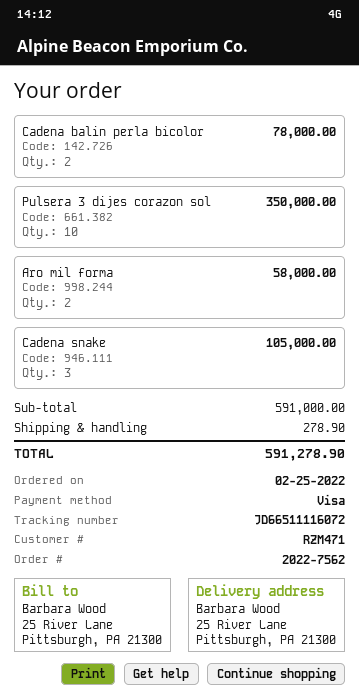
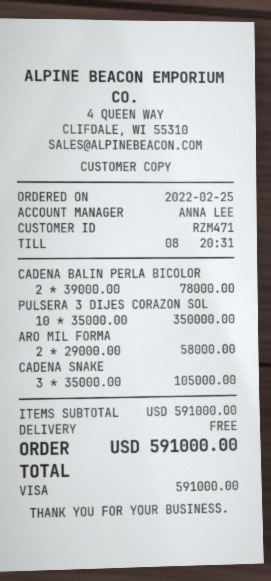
shipping: 278.90 -> 0.00
total: 591278.90 -> 591000.00

